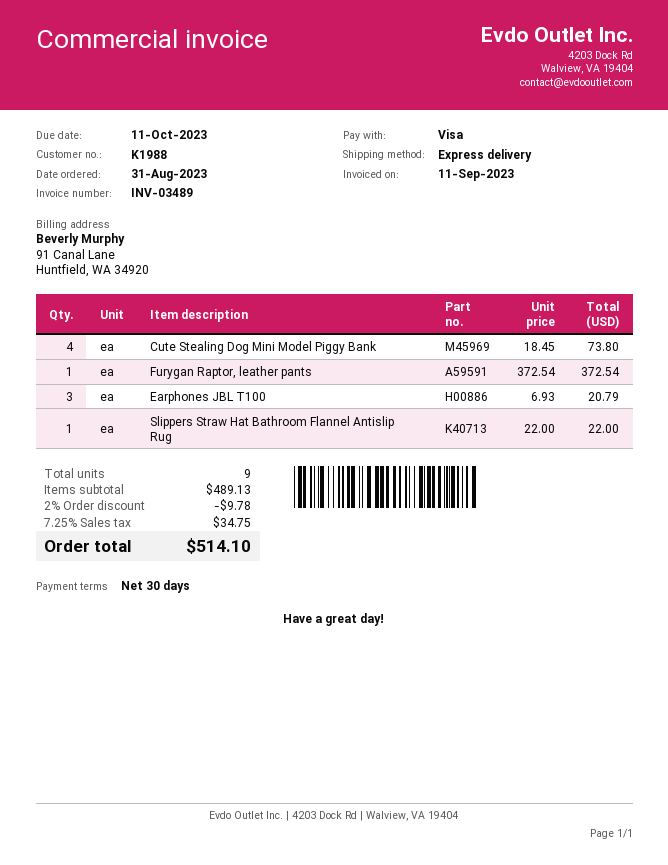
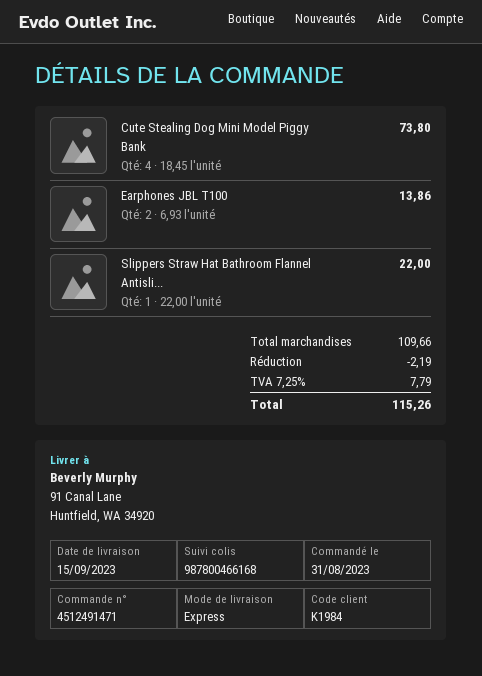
customer number: K1988 -> K1984
Furygan Raptor, leather pants: 1 x 372.54 = 372.54 -> none
Earphones JBL T100: 3 x 6.93 = 20.79 -> 2 x 6.93 = 13.86
subtotal: 489.13 -> 109.66
discount: 9.78 -> 2.19
tax: 7.25% = 34.75 -> 7.25% = 7.79
total: 514.10 -> 115.26

